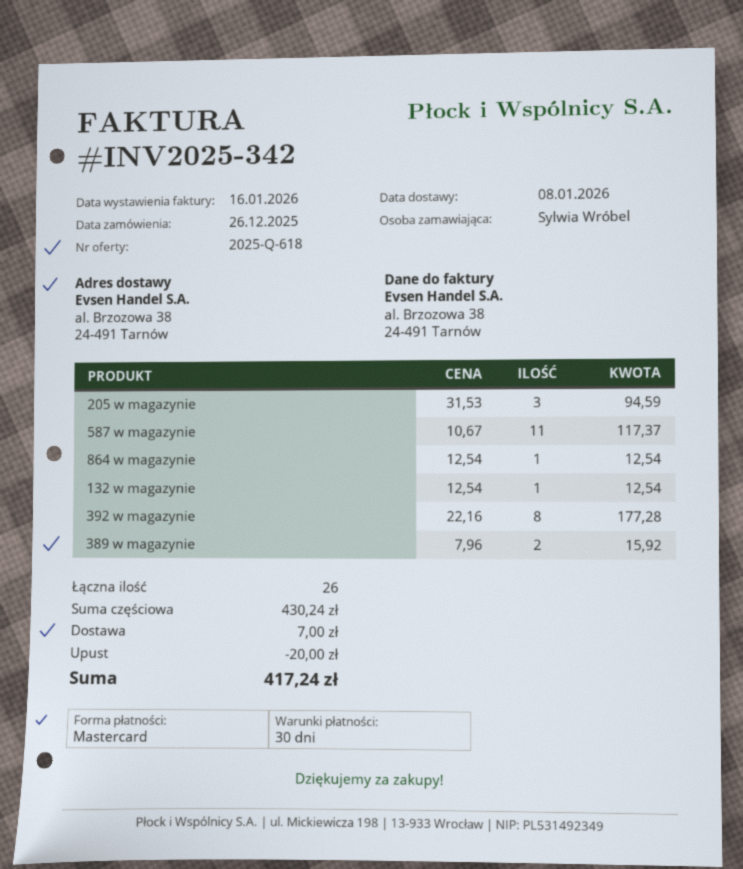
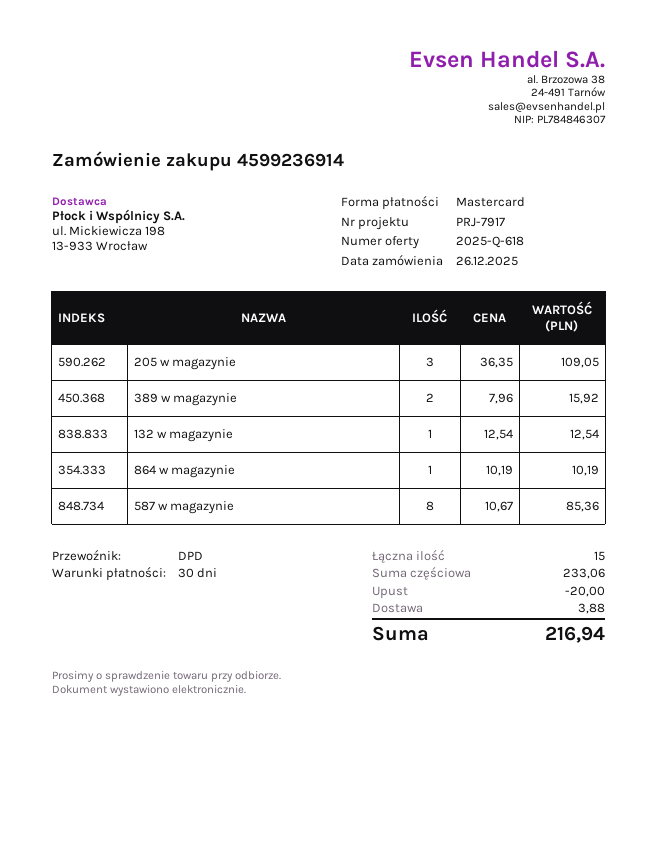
205 w magazynie: 3 x 31.53 = 94.59 -> 3 x 36.35 = 109.05
587 w magazynie: 11 x 10.67 = 117.37 -> 8 x 10.67 = 85.36
864 w magazynie: 1 x 12.54 = 12.54 -> 1 x 10.19 = 10.19
392 w magazynie: 8 x 22.16 = 177.28 -> none
total quantity: 26 -> 15
subtotal: 430.24 -> 233.06
shipping: 7.00 -> 3.88
total: 417.24 -> 216.94

